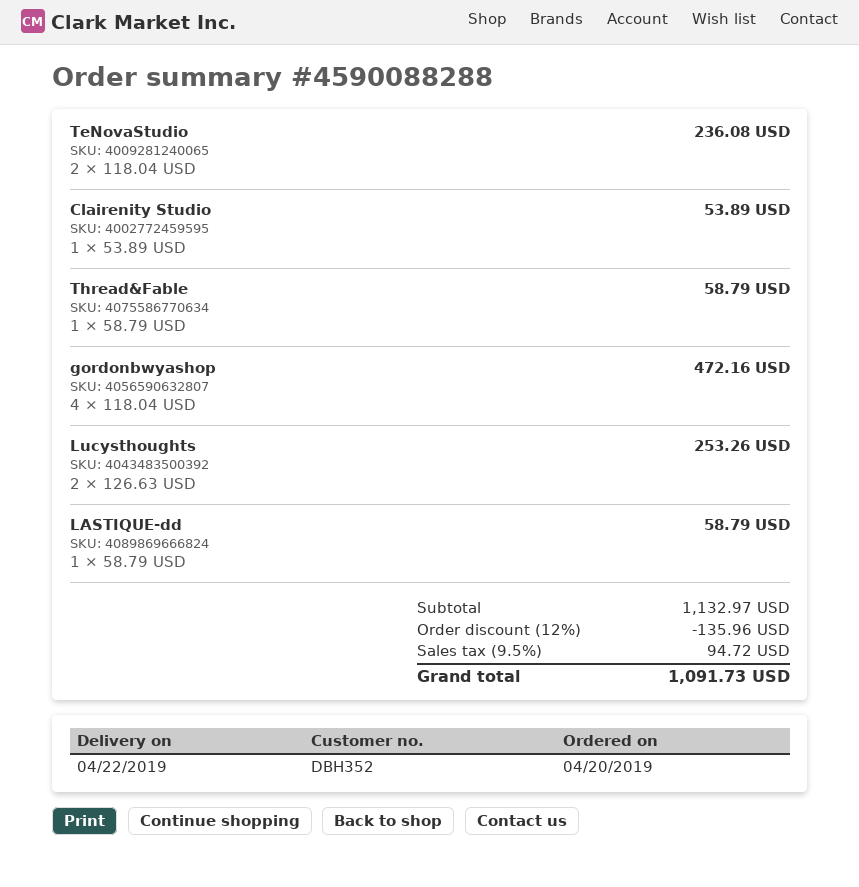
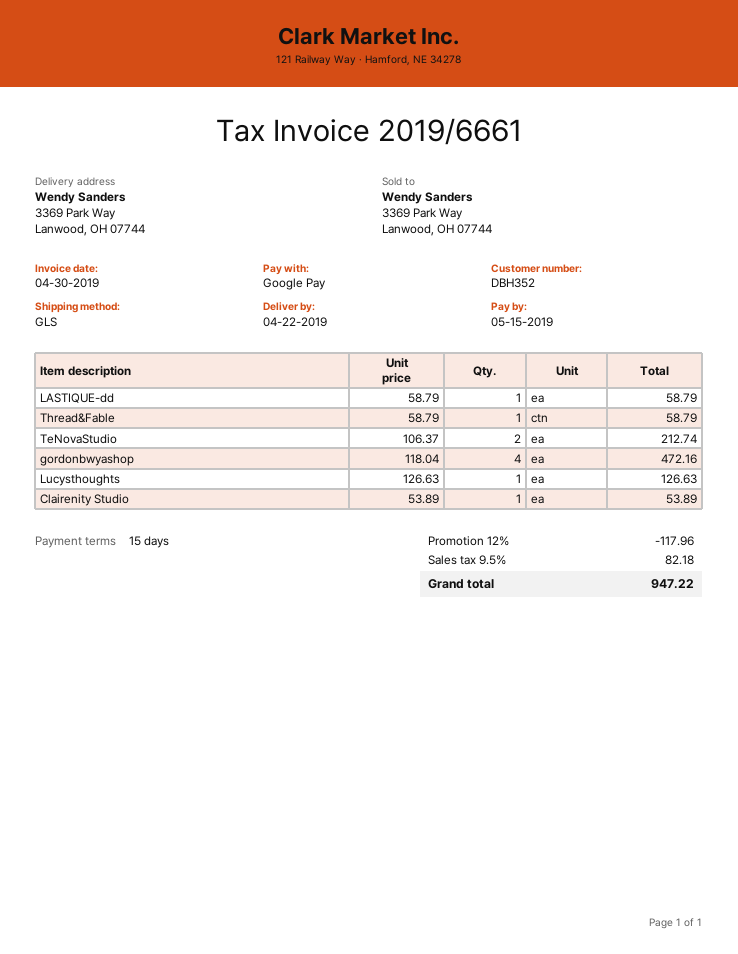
TeNovaStudio: 2 x 118.04 = 236.08 -> 2 x 106.37 = 212.74
Lucysthoughts: 2 x 126.63 = 253.26 -> 1 x 126.63 = 126.63
discount: 12% = 135.96 -> 12% = 117.96
tax: 9.5% = 94.72 -> 9.5% = 82.18
total: 1091.73 -> 947.22

